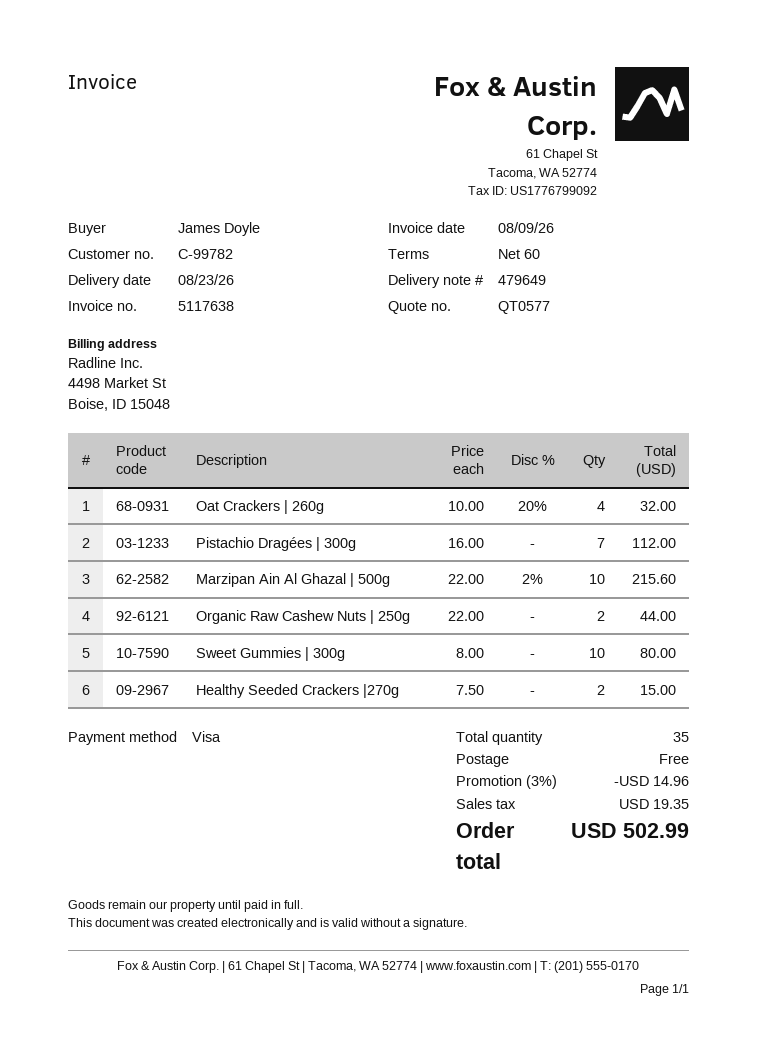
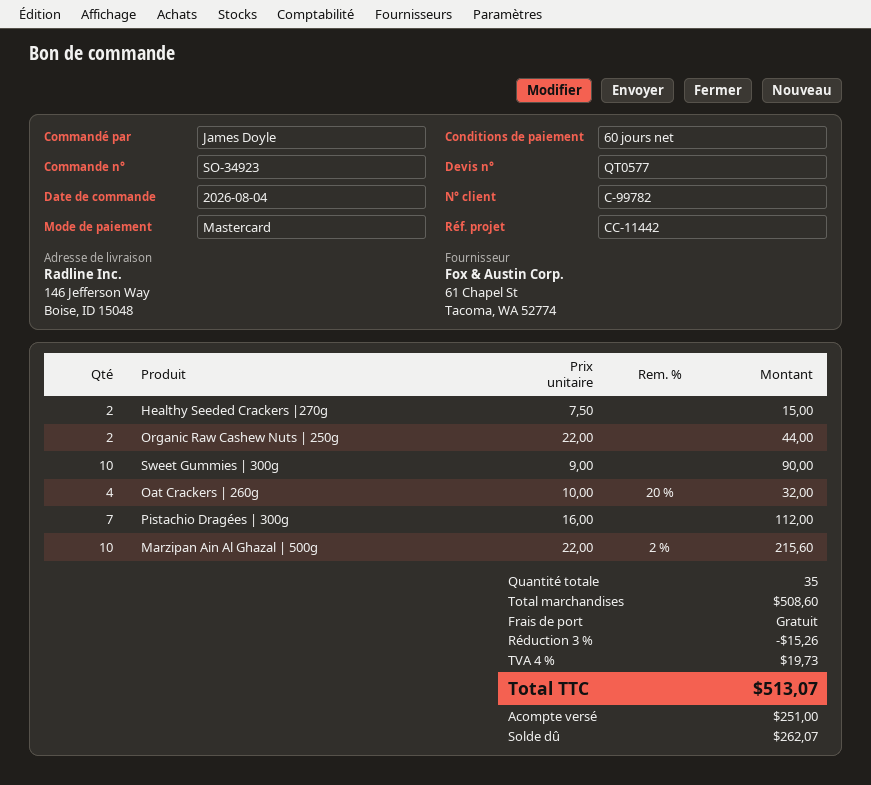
payment method: Visa -> Mastercard
Sweet Gummies | 300g: 10 x 8.00 = 80.00 -> 10 x 9.00 = 90.00
discount: 3% = 14.96 -> 3% = 15.26
tax: 19.35 -> 19.73
total: 502.99 -> 513.07

